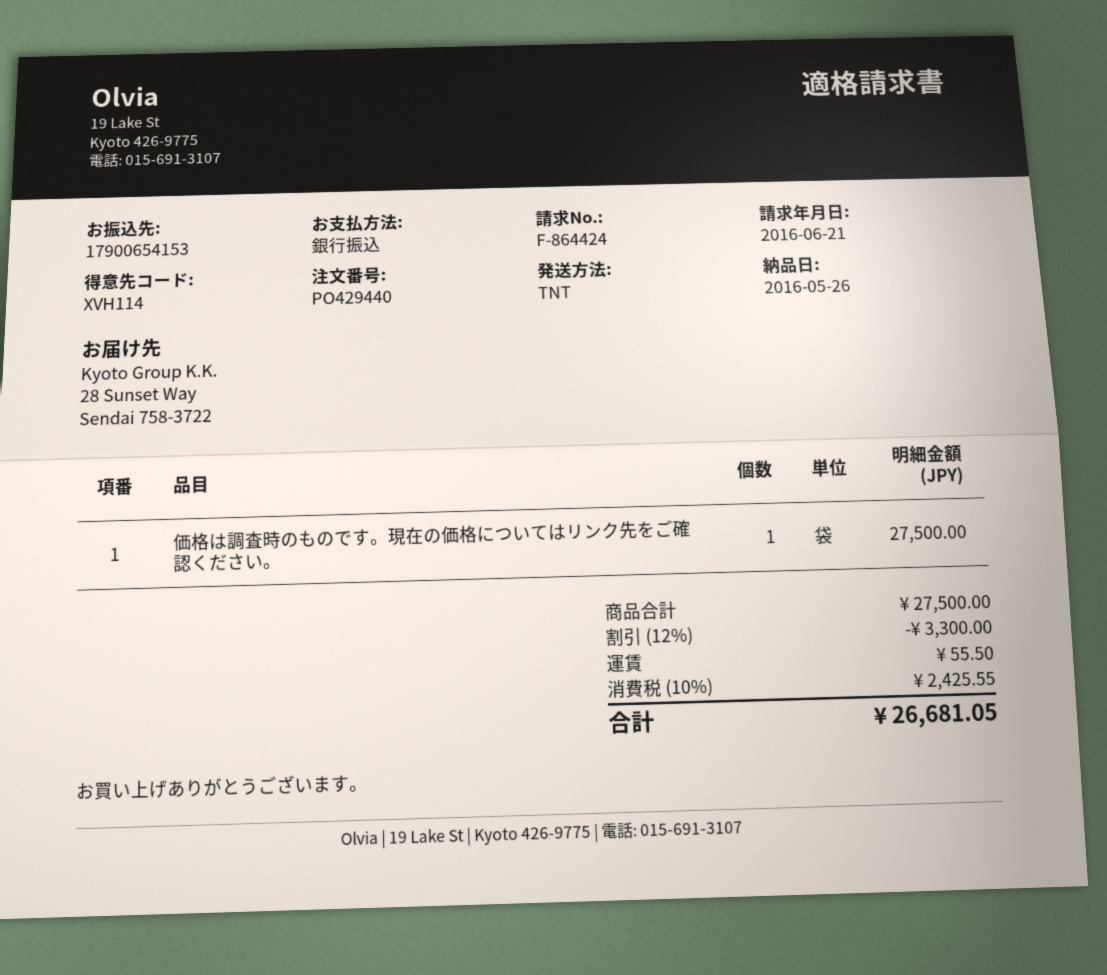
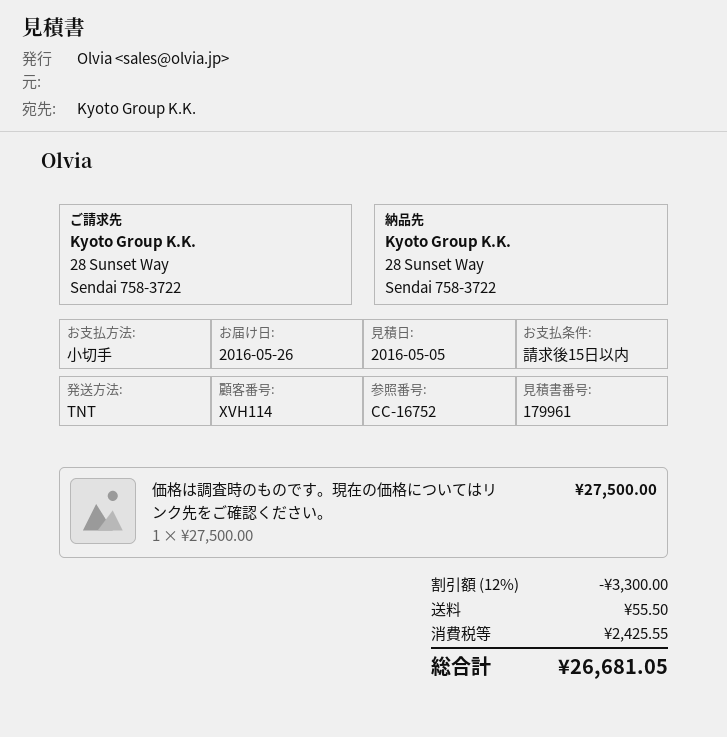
payment method: bank transfer -> cheque

